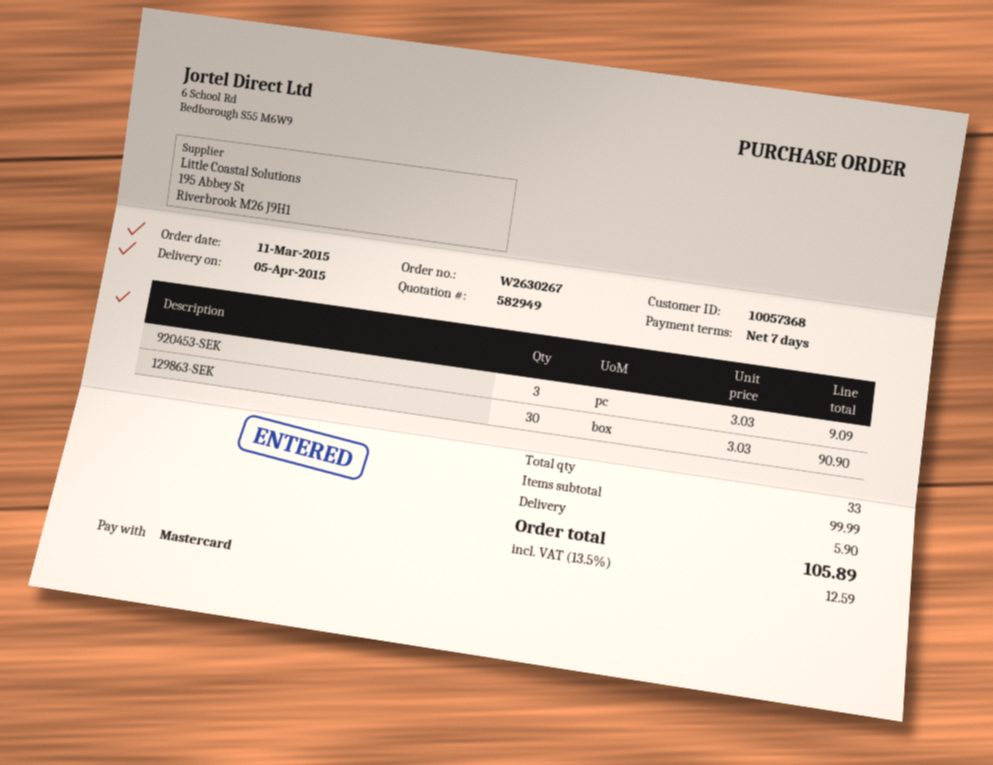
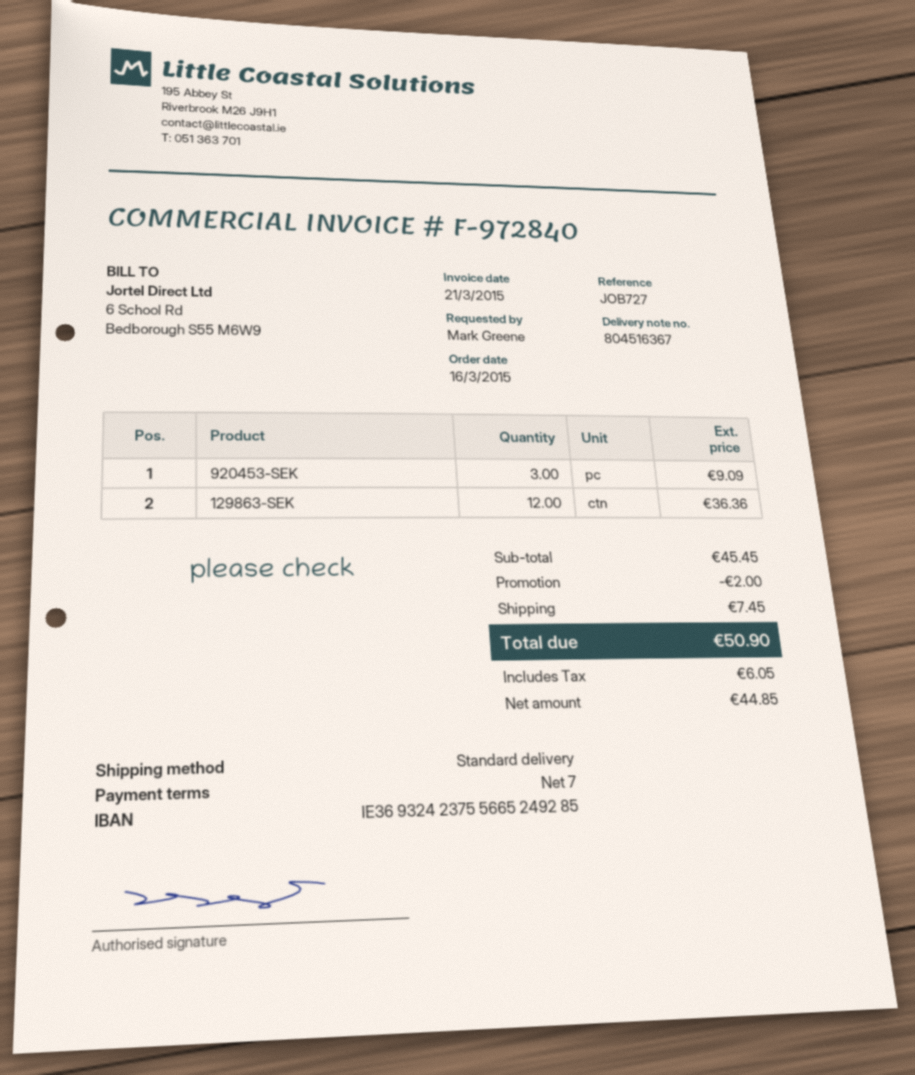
order date: 2015-03-11 -> 2015-03-16
129863-SEK: 30 for 90.90 -> 12 for 36.36
subtotal: 99.99 -> 45.45
discount: none -> 2.00
shipping: 5.90 -> 7.45
tax: 12.59 -> 6.05
total: 105.89 -> 50.90

